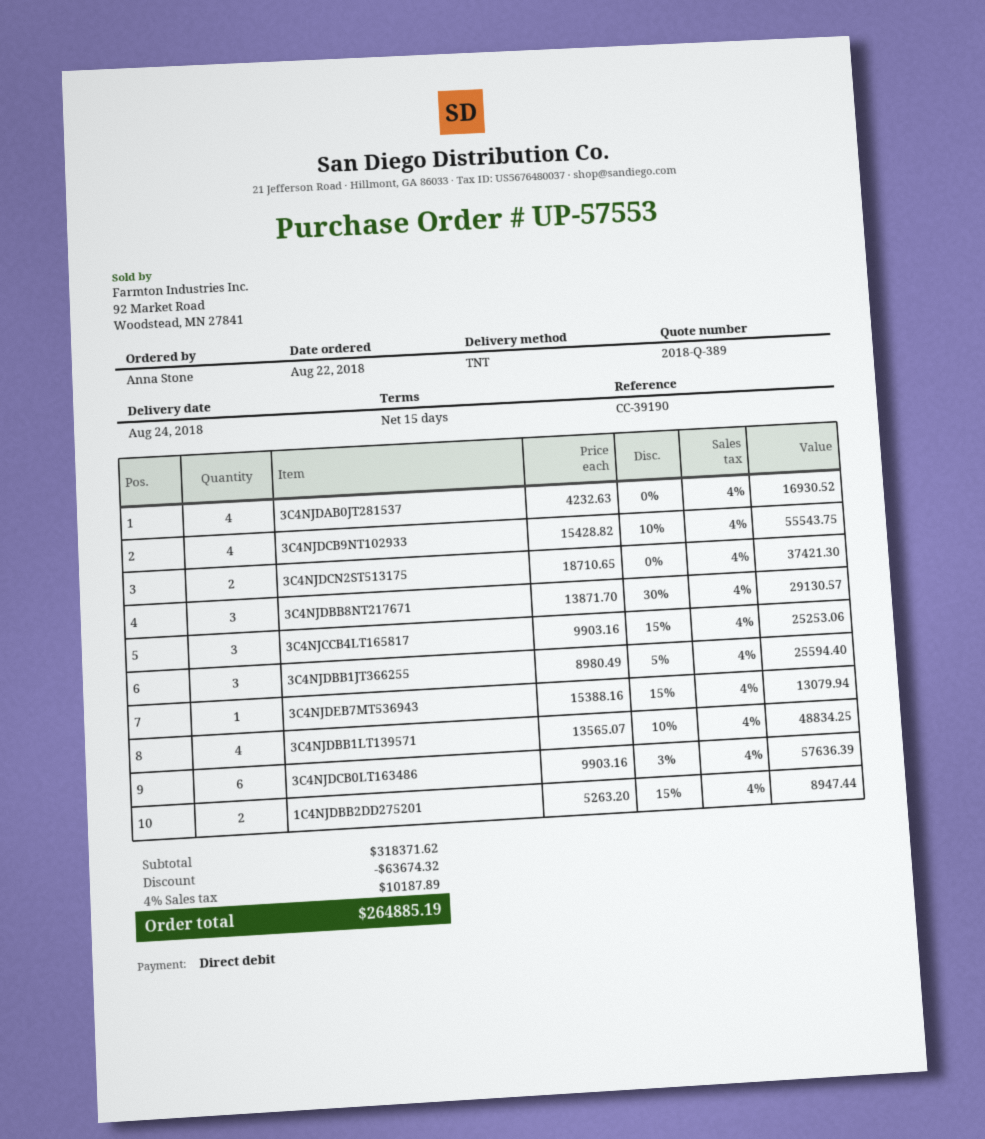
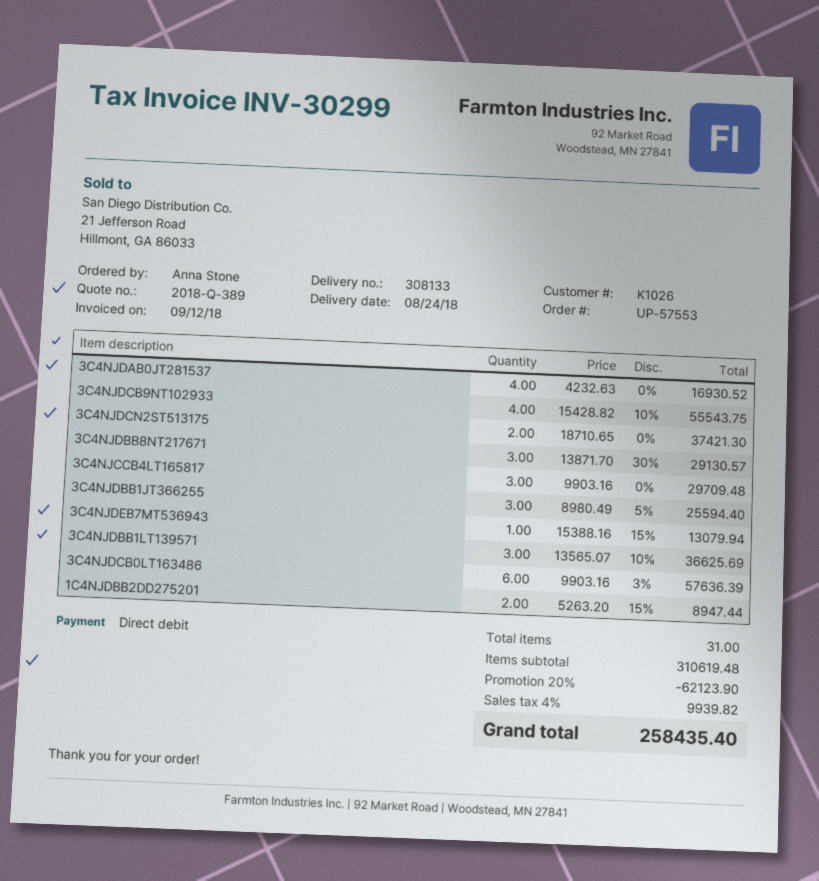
3C4NJCCB4LT165817: 3 x 9903.16 - 15% = 25253.06 -> 3 x 9903.16 = 29709.48
3C4NJDBB1LT139571: 4 x 13565.07 - 10% = 48834.25 -> 3 x 13565.07 - 10% = 36625.69
subtotal: 318371.62 -> 310619.48
discount: 63674.32 -> 62123.90
tax: 4% = 10187.89 -> 4% = 9939.82
total: 264885.19 -> 258435.40

